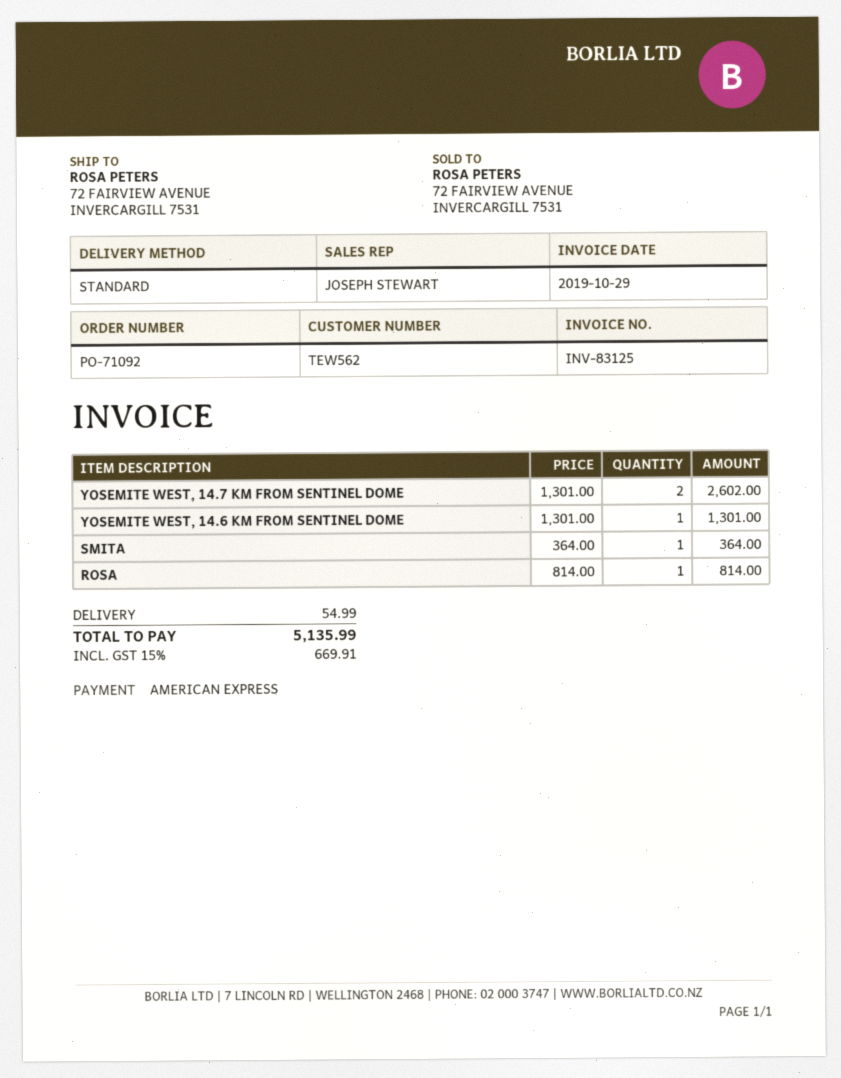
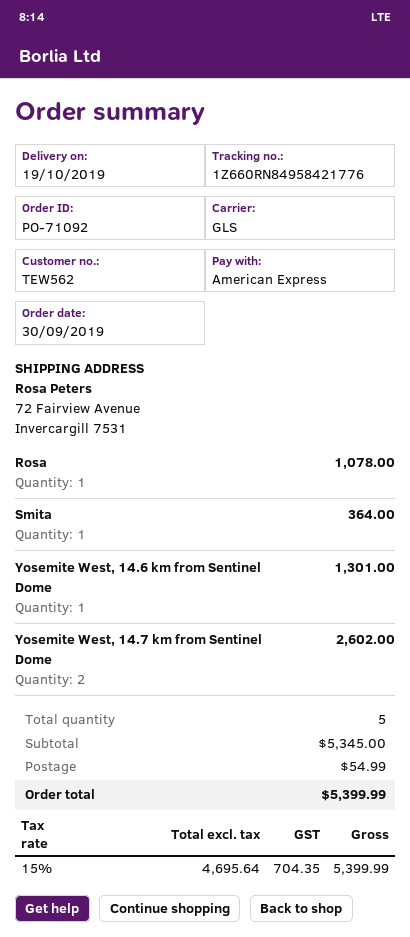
shipping method: standard -> GLS
ROSA: 1 for 814.00 -> 1 for 1078.00
tax: 15% = 669.91 -> 15% = 704.35
total: 5135.99 -> 5399.99

